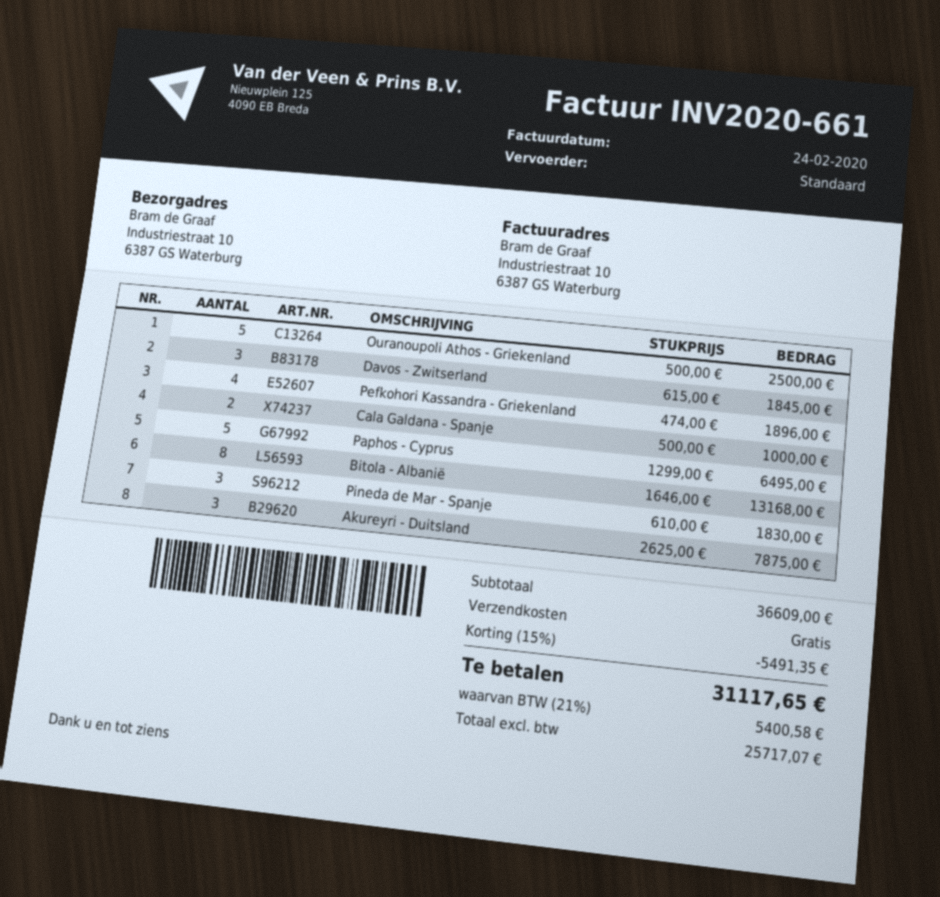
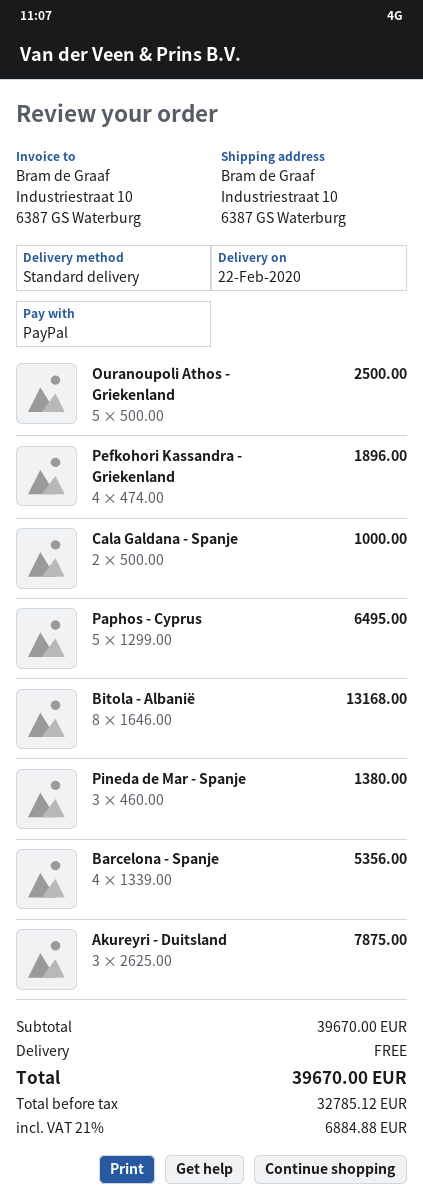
Davos - Zwitserland: 3 x 615.00 = 1845.00 -> none
Pineda de Mar - Spanje: 3 x 610.00 = 1830.00 -> 3 x 460.00 = 1380.00
Barcelona - Spanje: none -> 4 x 1339.00 = 5356.00
subtotal: 36609.00 -> 39670.00
discount: 15% = 5491.35 -> none
net: 25717.07 -> 32785.12
tax: 21% = 5400.58 -> 21% = 6884.88
total: 31117.65 -> 39670.00

